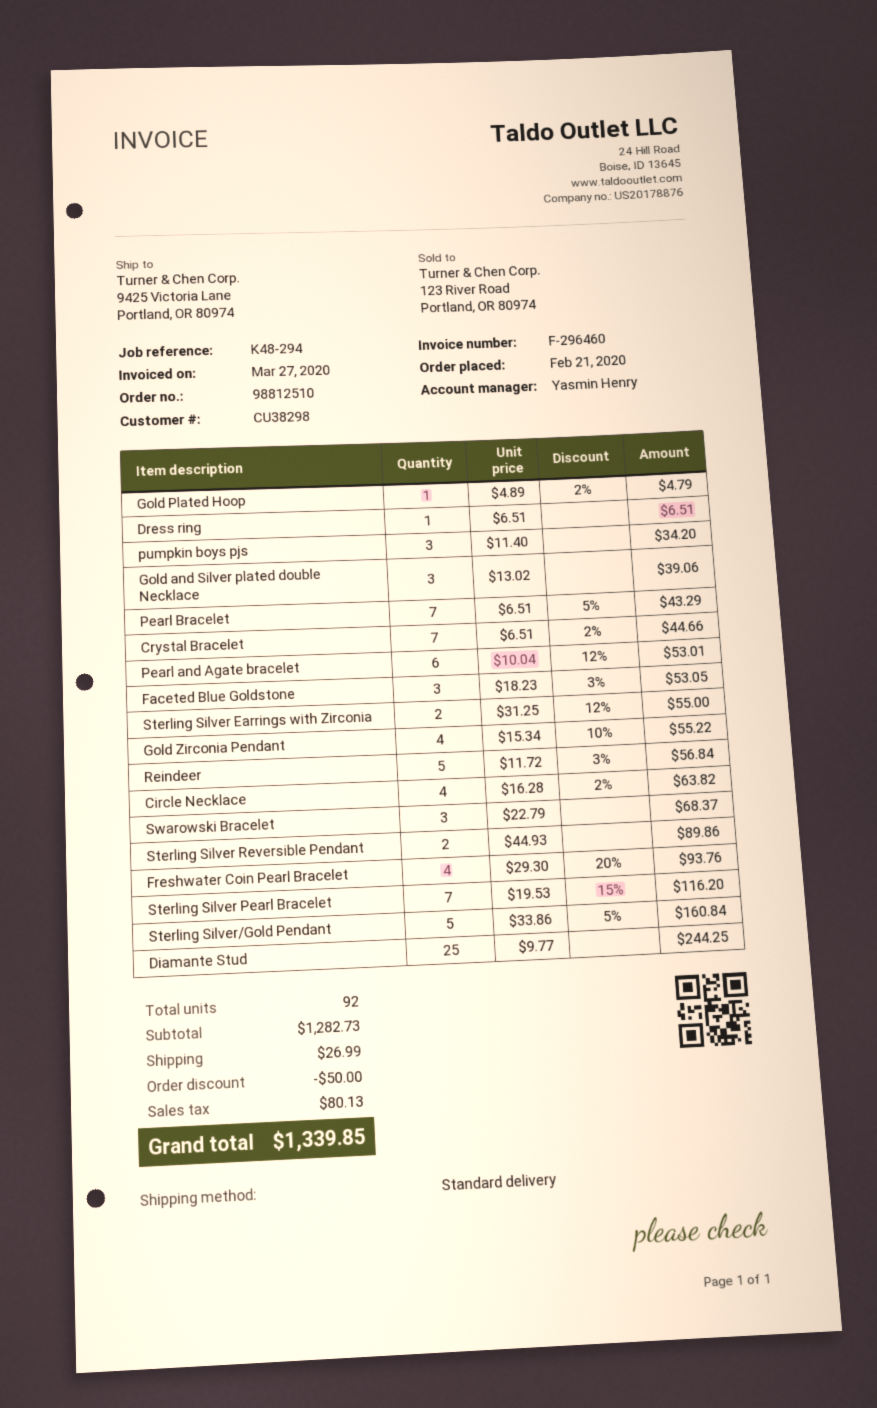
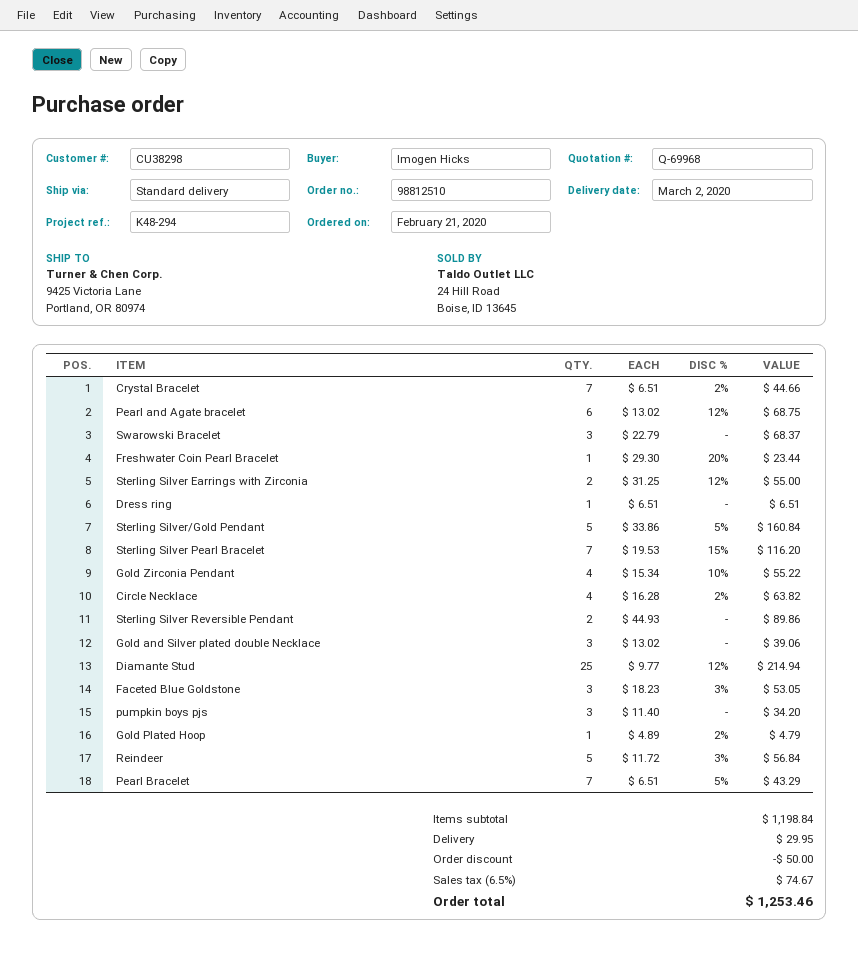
Pearl and Agate bracelet: 6 x 10.04 - 12% = 53.01 -> 6 x 13.02 - 12% = 68.75
Freshwater Coin Pearl Bracelet: 4 x 29.30 - 20% = 93.76 -> 1 x 29.30 - 20% = 23.44
Diamante Stud: 25 x 9.77 = 244.25 -> 25 x 9.77 - 12% = 214.94
subtotal: 1282.73 -> 1198.84
shipping: 26.99 -> 29.95
tax: 80.13 -> 74.67
total: 1339.85 -> 1253.46

